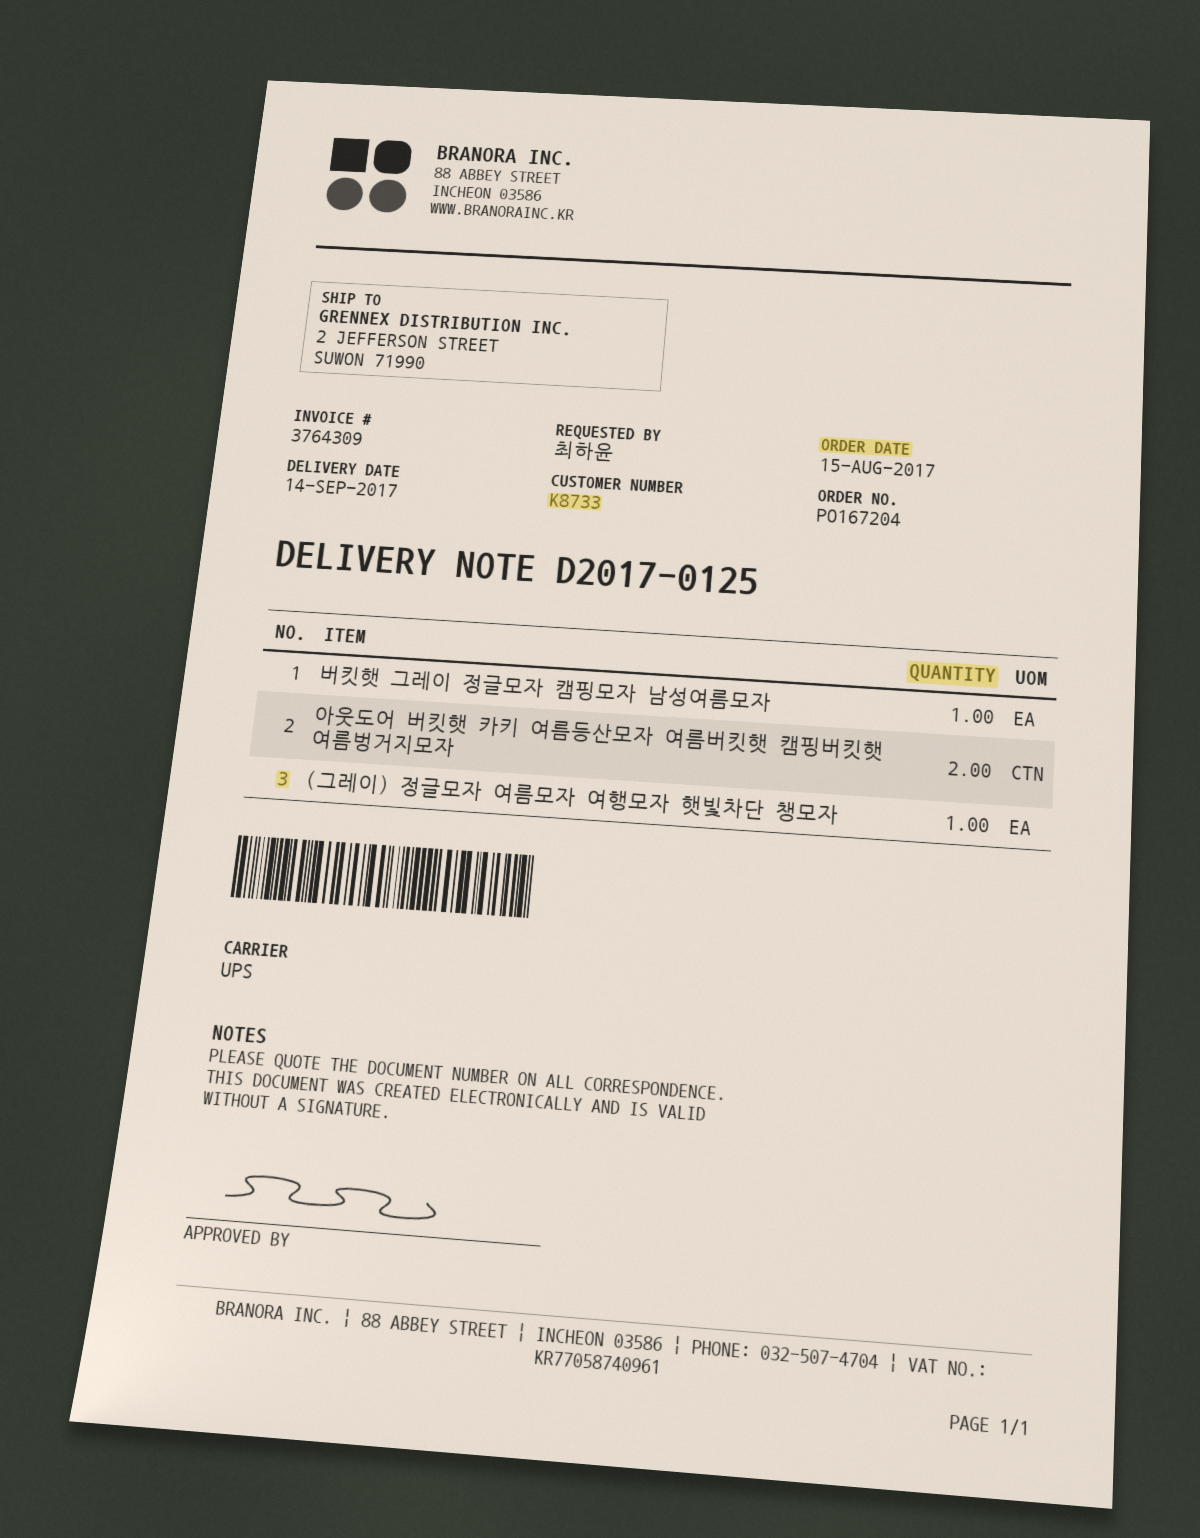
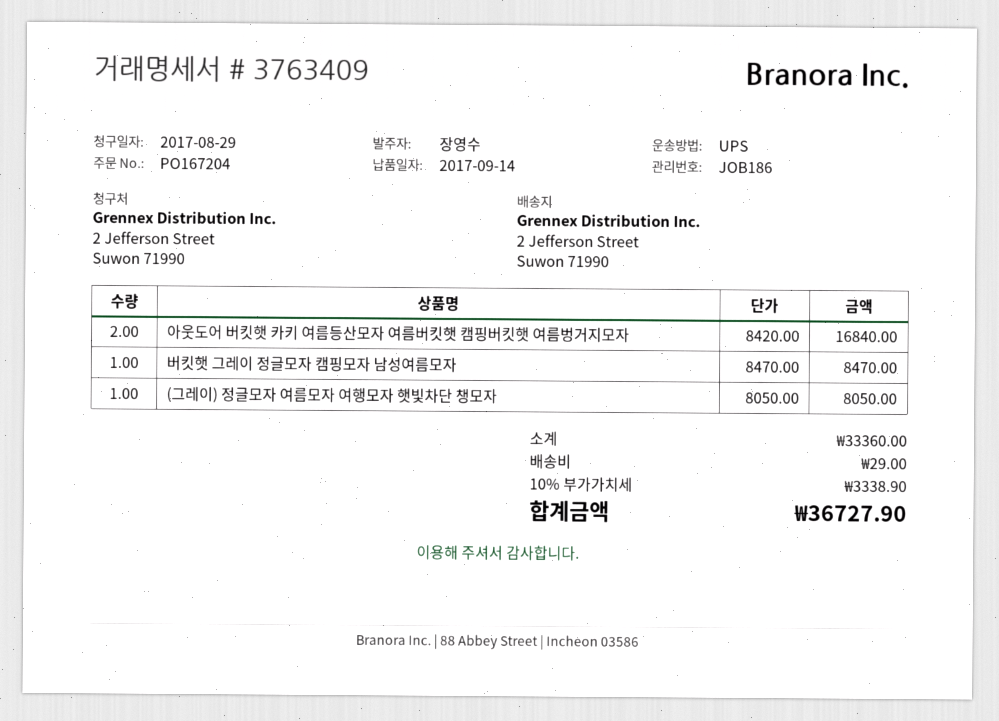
invoice number: 3764309 -> 3763409
ordered by: 최하윤 -> 장영수

